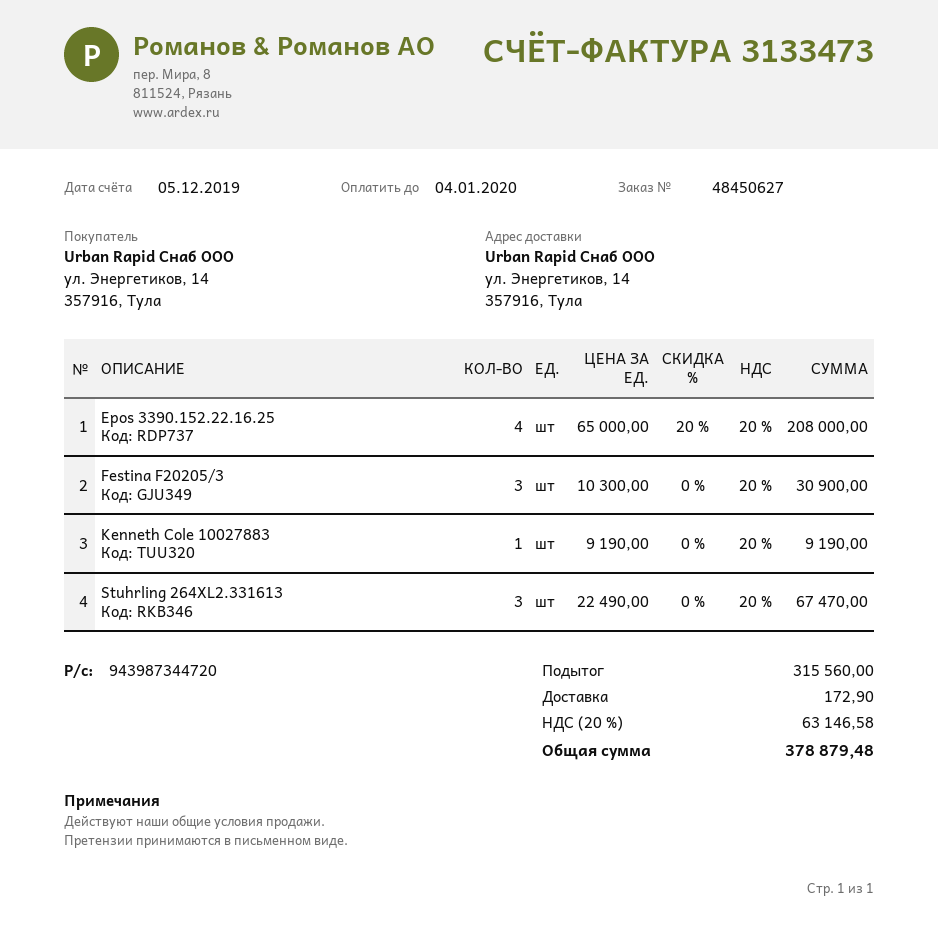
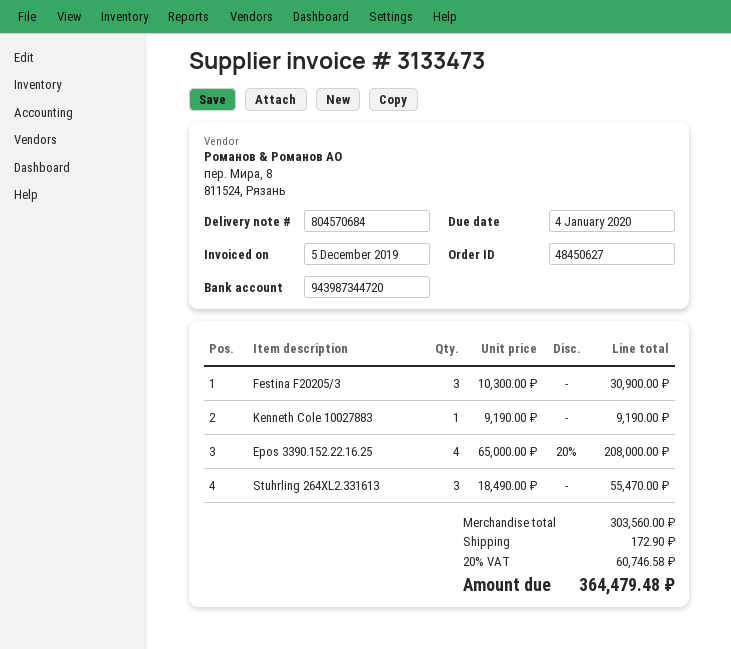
Stuhrling 264XL2.331613: 3 x 22490.00 = 67470.00 -> 3 x 18490.00 = 55470.00
subtotal: 315560.00 -> 303560.00
tax: 20% = 63146.58 -> 20% = 60746.58
total: 378879.48 -> 364479.48

